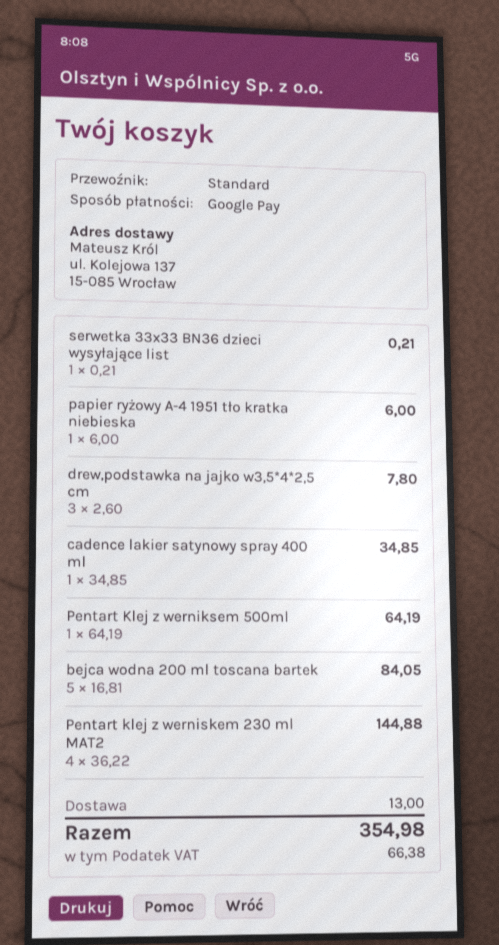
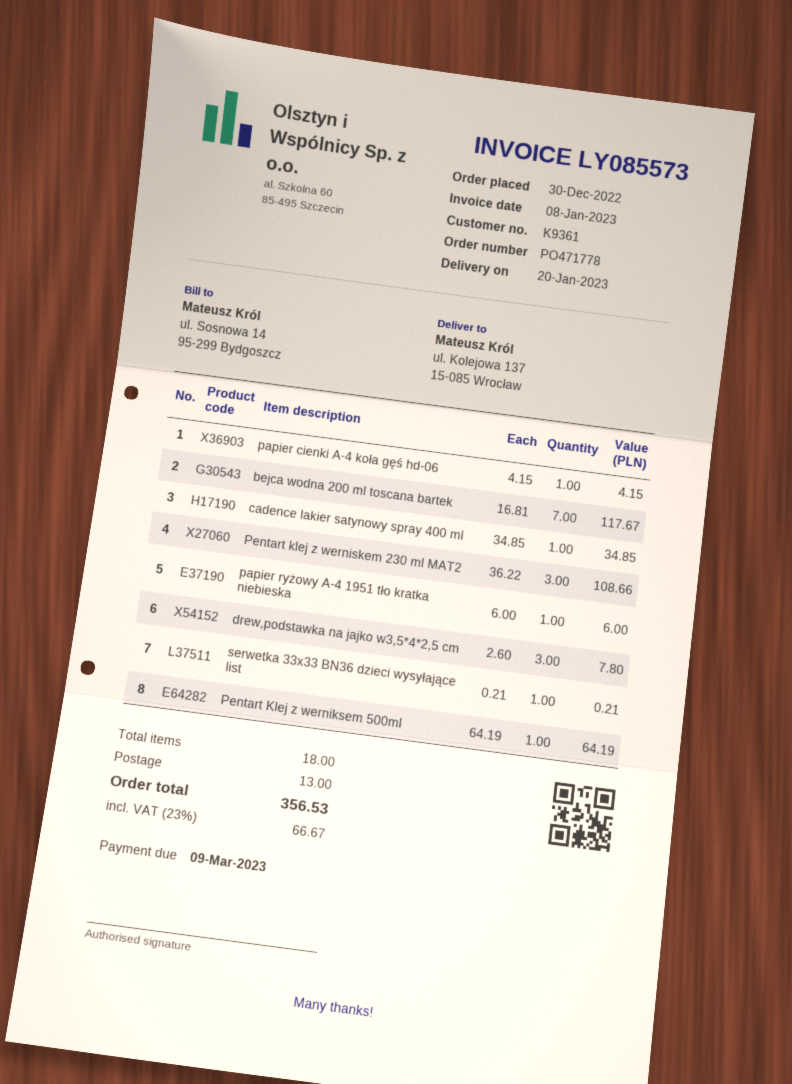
bejca wodna 200 ml toscana bartek: 5 x 16.81 = 84.05 -> 7 x 16.81 = 117.67
Pentart klej z werniskem 230 ml MAT2: 4 x 36.22 = 144.88 -> 3 x 36.22 = 108.66
papier cienki A-4 koła gęś hd-06: none -> 1 x 4.15 = 4.15
tax: 66.38 -> 66.67
total: 354.98 -> 356.53

